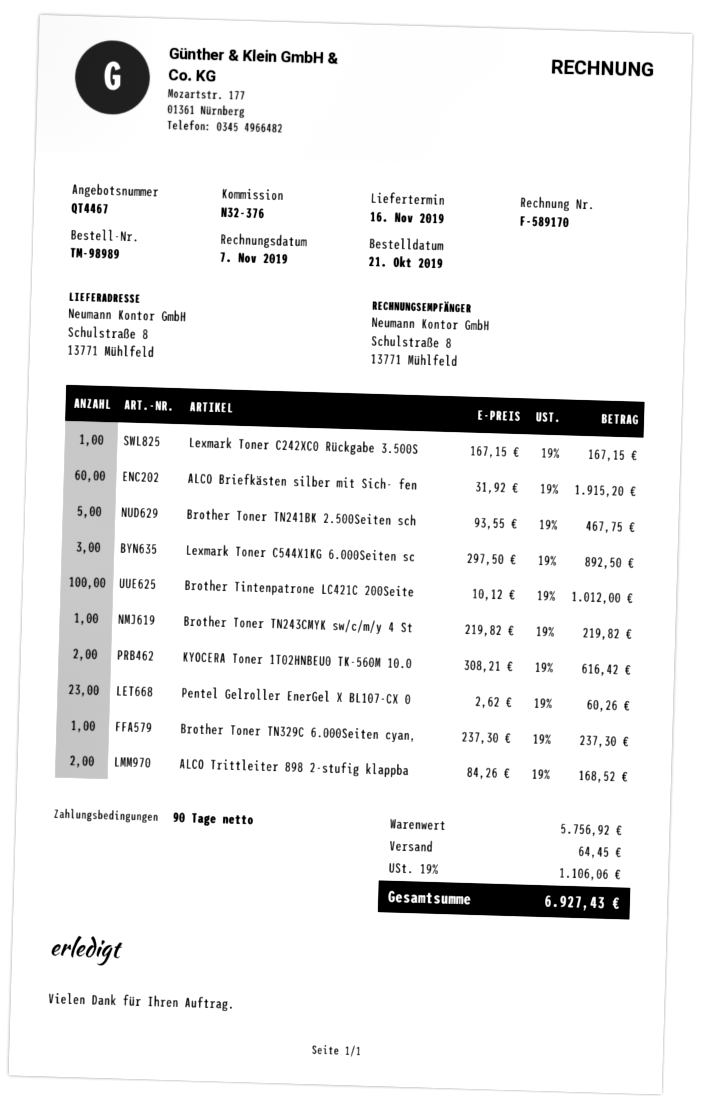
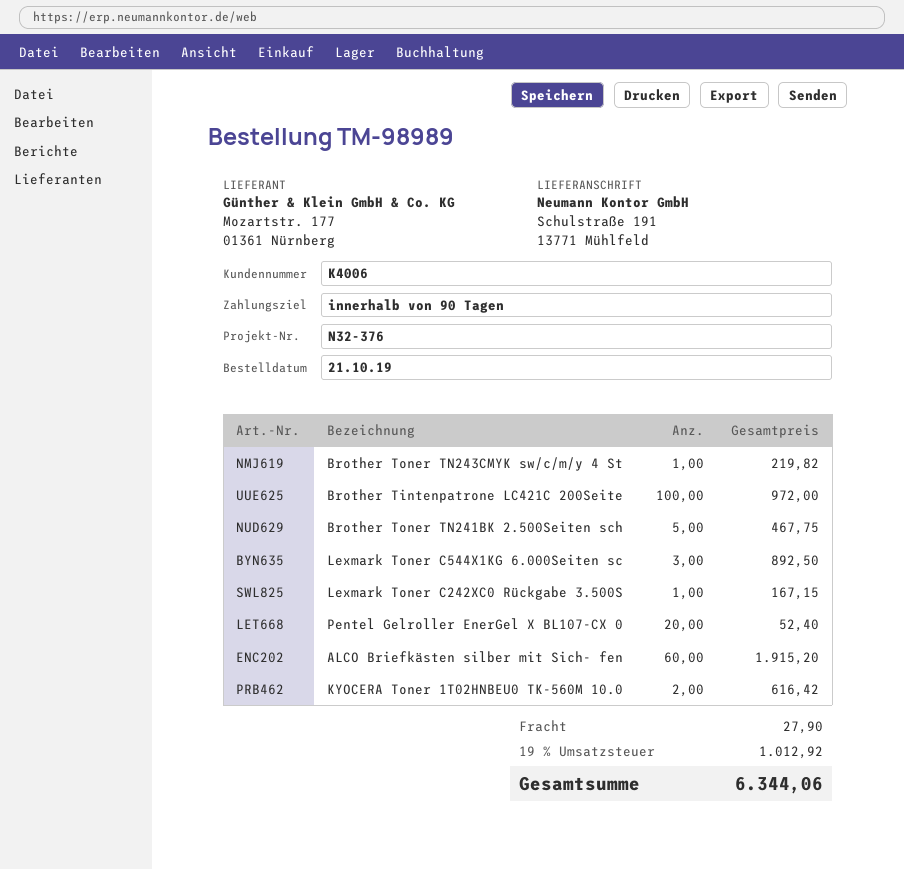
ship to: Schulstraße 8, 13771 Mühlfeld -> Schulstraße 191, 13771 Mühlfeld
Brother Tintenpatrone LC421C 200Seite: 100 for 1012.00 -> 100 for 972.00
Pentel Gelroller EnerGel X BL107-CX 0: 23 for 60.26 -> 20 for 52.40
Brother Toner TN329C 6.000Seiten cyan,: 1 for 237.30 -> none
ALCO Trittleiter 898 2-stufig klappba: 2 for 168.52 -> none
shipping: 64.45 -> 27.90
tax: 19% = 1106.06 -> 19% = 1012.92
total: 6927.43 -> 6344.06

